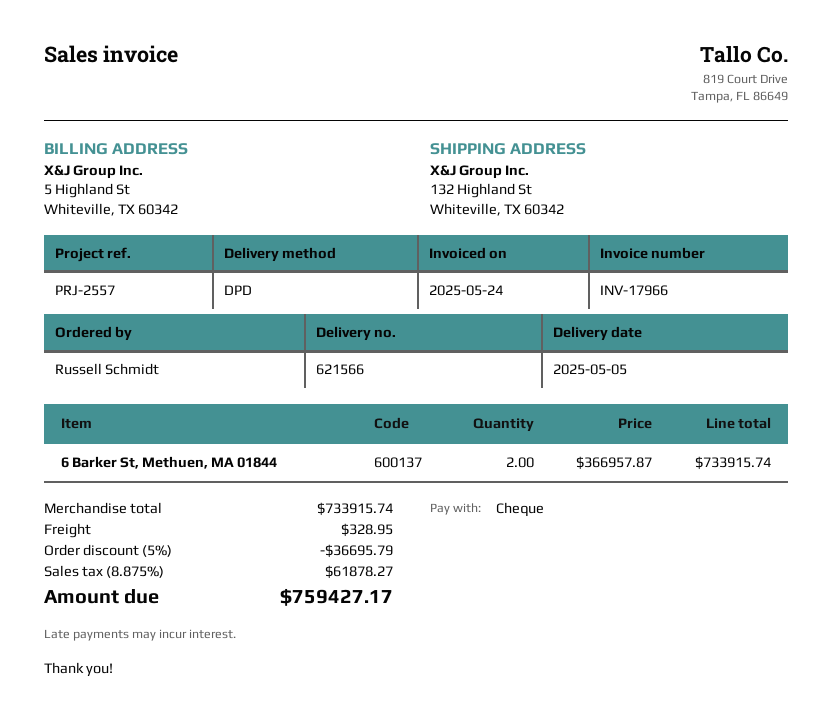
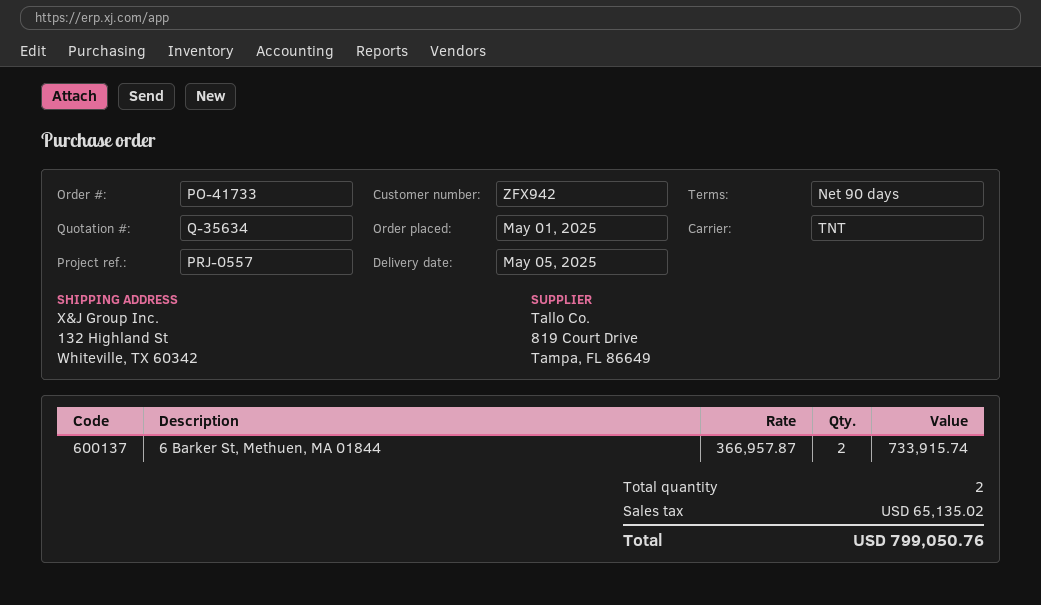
reference: PRJ-2557 -> PRJ-0557
shipping method: DPD -> TNT
discount: 5% = 36695.79 -> none
shipping: 328.95 -> none
tax: 61878.27 -> 65135.02
total: 759427.17 -> 799050.76

